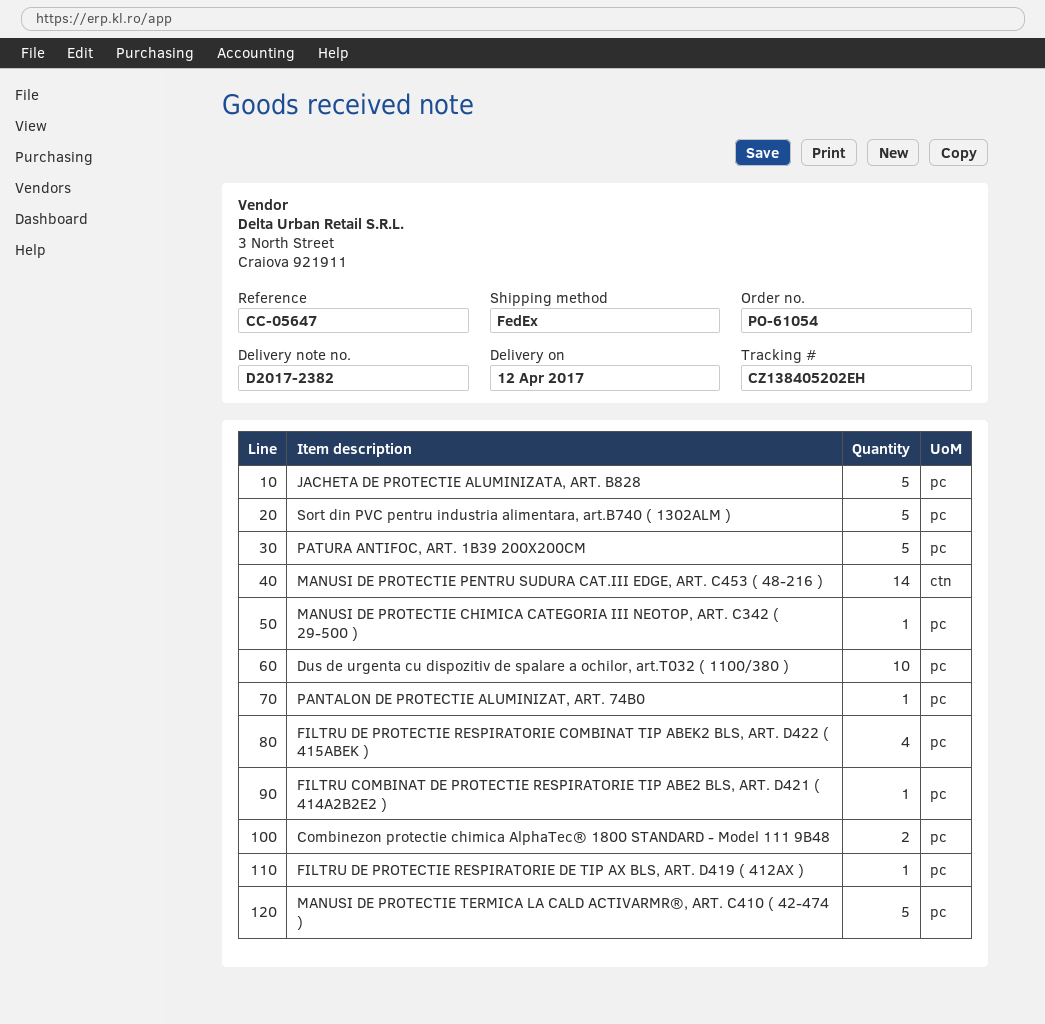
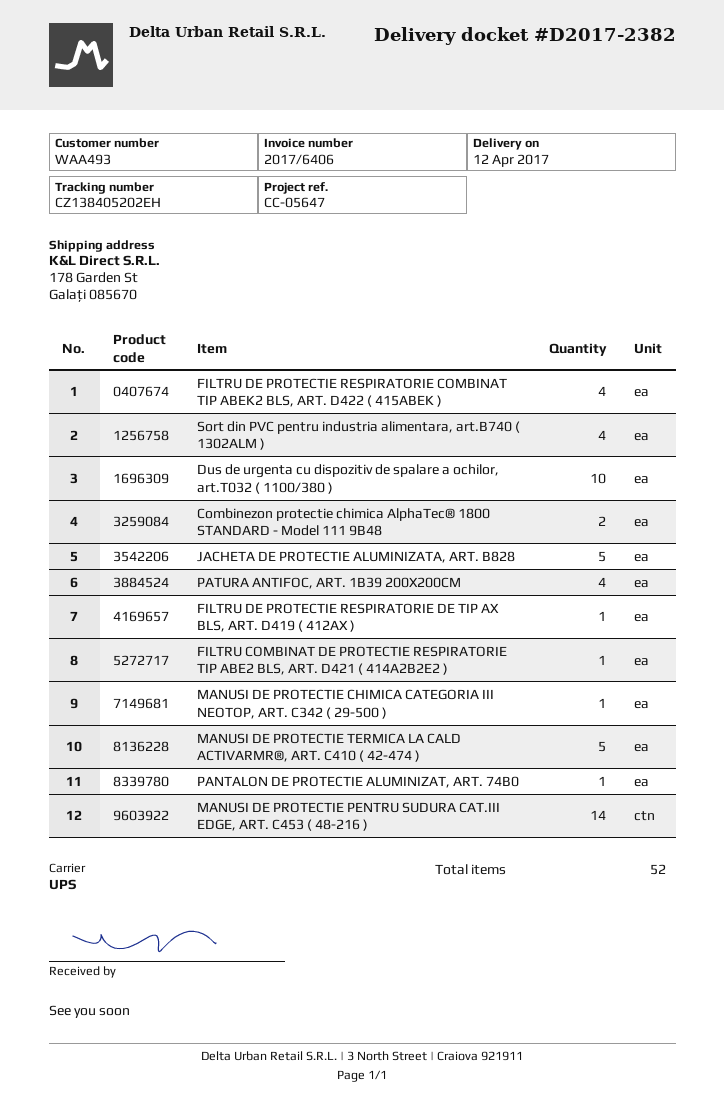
shipping method: FedEx -> UPS
Sort din PVC pentru industria alimentara, art.B740 ( 1302ALM ): 5 -> 4
PATURA ANTIFOC, ART. 1B39 200X200CM: 5 -> 4

